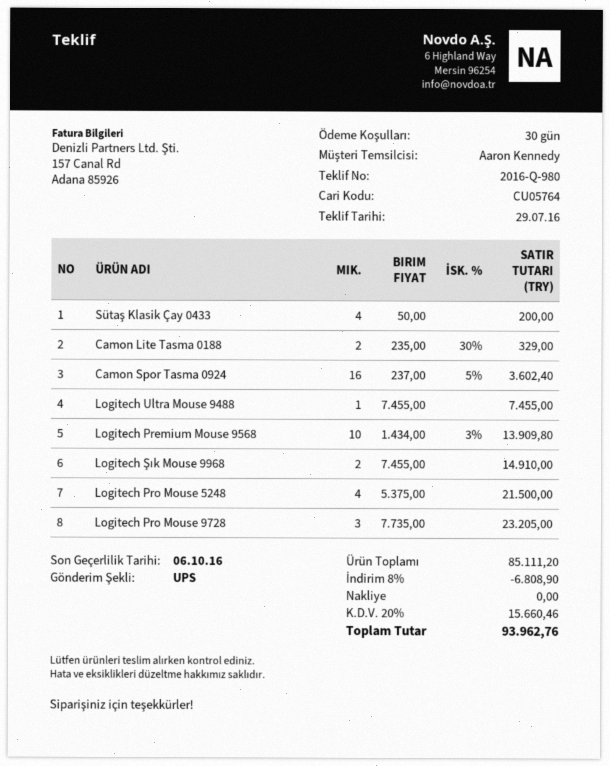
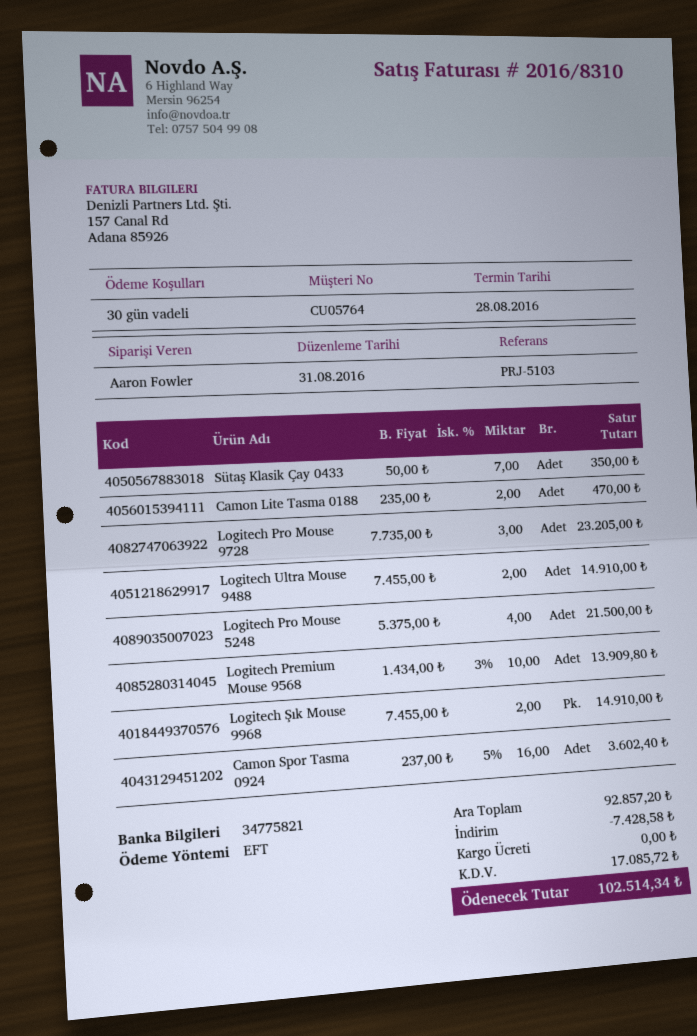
Sütaş Klasik Çay 0433: 4 x 50.00 = 200.00 -> 7 x 50.00 = 350.00
Camon Lite Tasma 0188: 2 x 235.00 - 30% = 329.00 -> 2 x 235.00 = 470.00
Logitech Ultra Mouse 9488: 1 x 7455.00 = 7455.00 -> 2 x 7455.00 = 14910.00
subtotal: 85111.20 -> 92857.20
discount: 6808.90 -> 7428.58
tax: 15660.46 -> 17085.72
total: 93962.76 -> 102514.34

